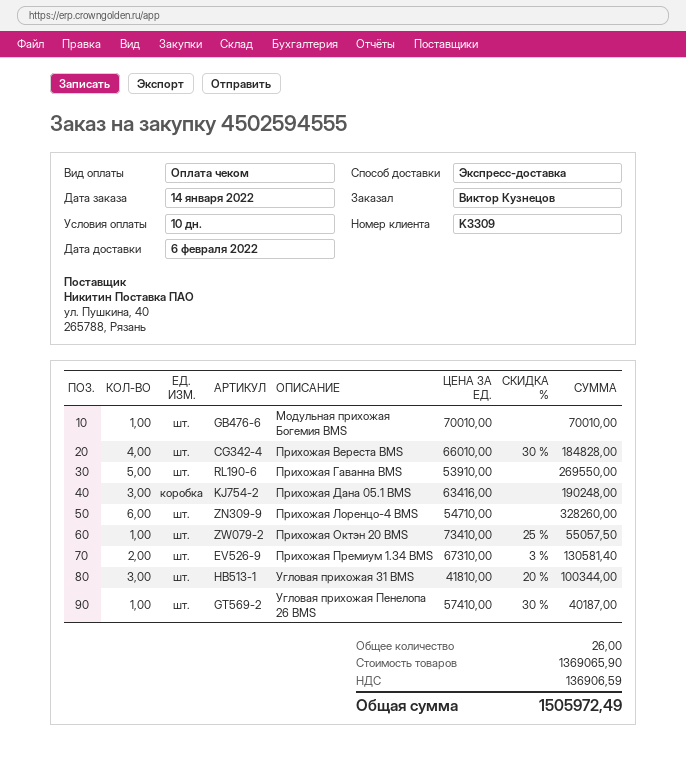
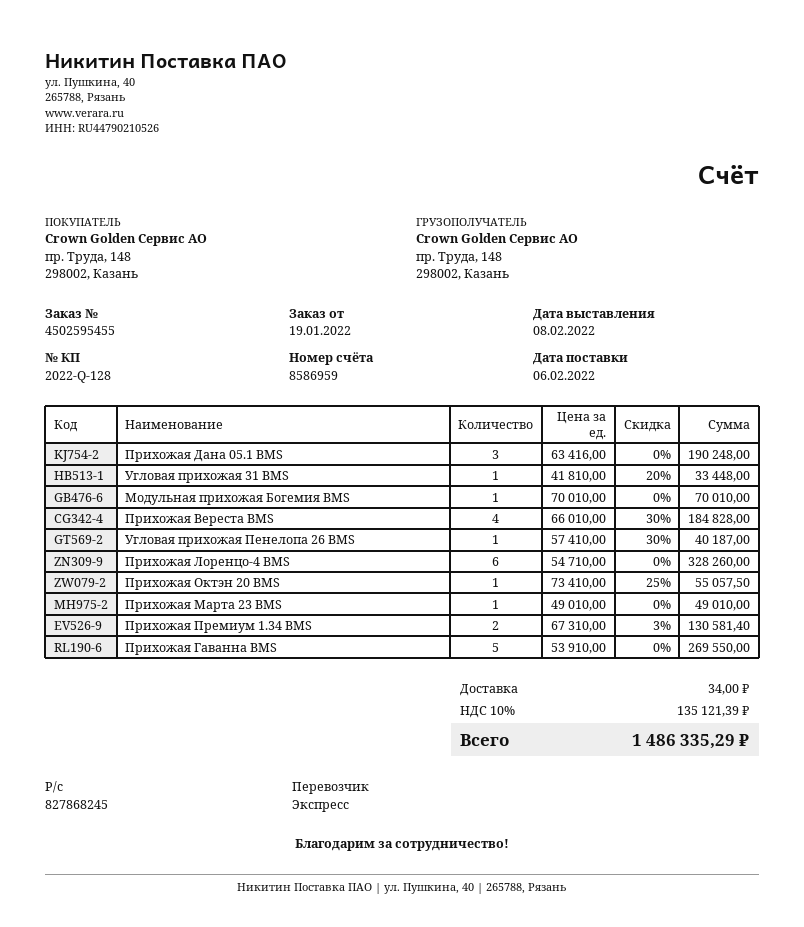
order number: 4502594555 -> 4502595455
order date: 2022-01-14 -> 2022-01-19
Угловая прихожая 31 BMS: 3 x 41810.00 - 20% = 100344.00 -> 1 x 41810.00 - 20% = 33448.00
Прихожая Марта 23 BMS: none -> 1 x 49010.00 = 49010.00
shipping: none -> 34.00
tax: 136906.59 -> 135121.39
total: 1505972.49 -> 1486335.29

